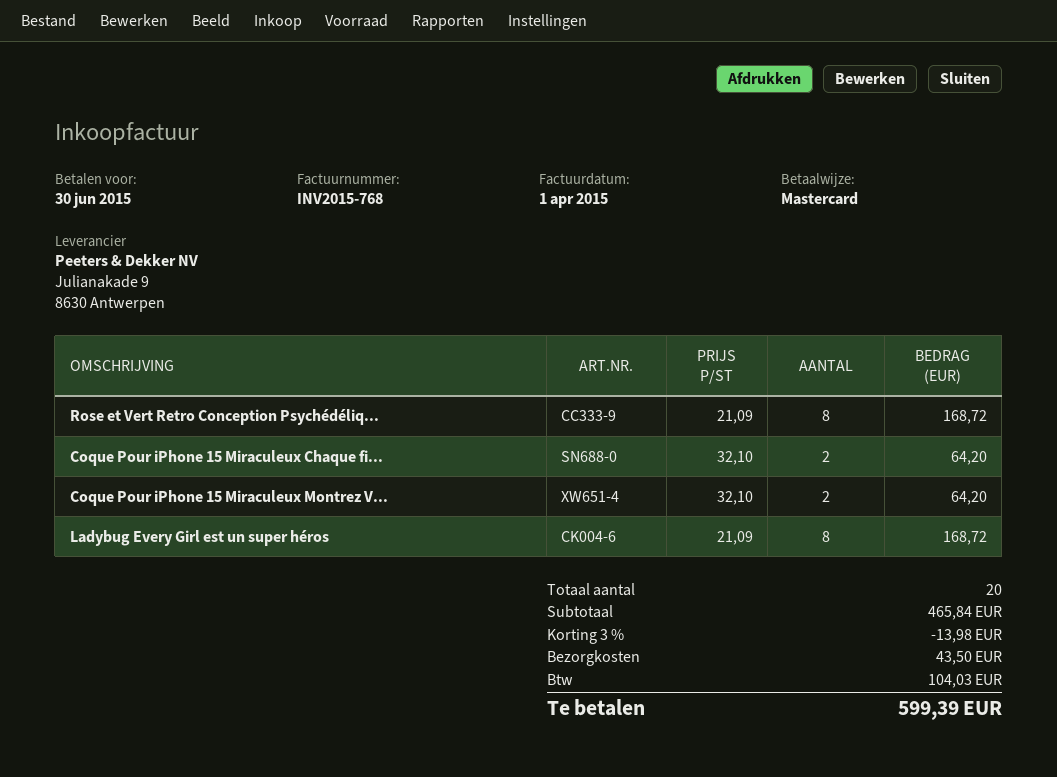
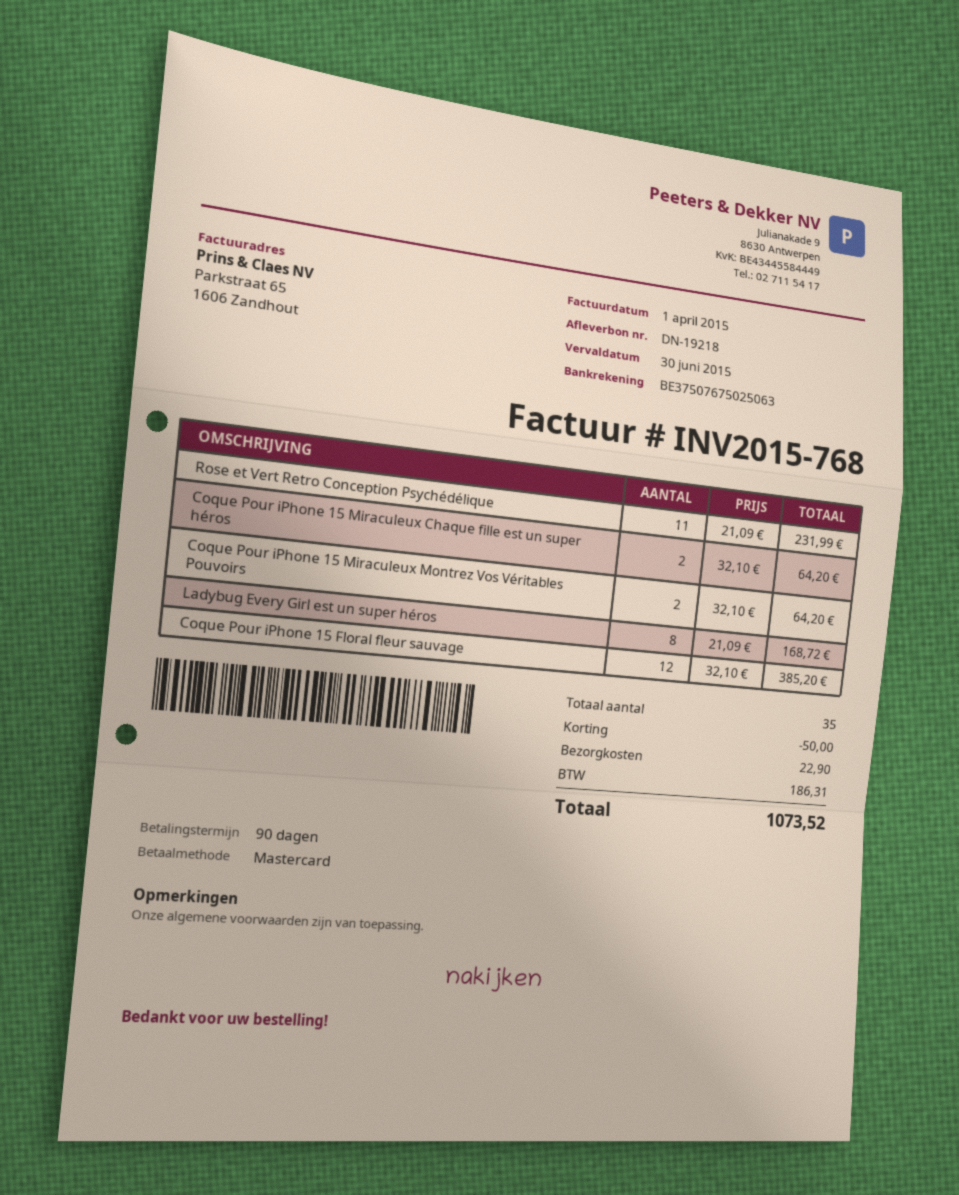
Rose et Vert Retro Conception Psychédéliq...: 8 x 21.09 = 168.72 -> 11 x 21.09 = 231.99
Coque Pour iPhone 15 Floral fleur sauvage: none -> 12 x 32.10 = 385.20
total quantity: 20 -> 35
discount: 13.98 -> 50.00
shipping: 43.50 -> 22.90
tax: 104.03 -> 186.31
total: 599.39 -> 1073.52

